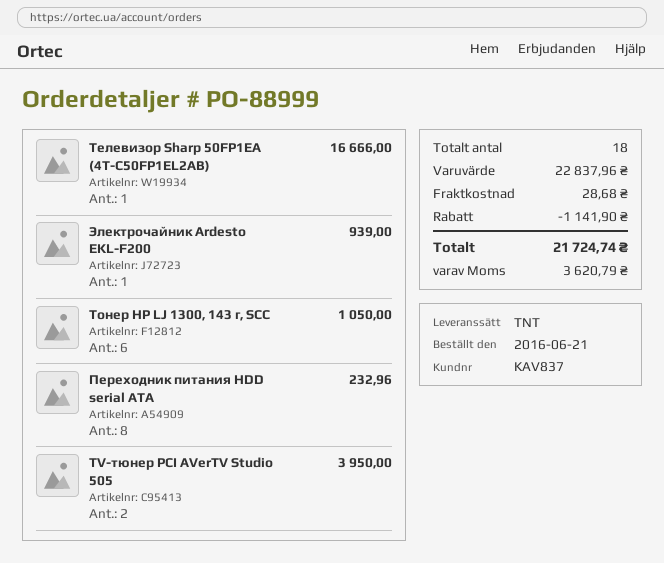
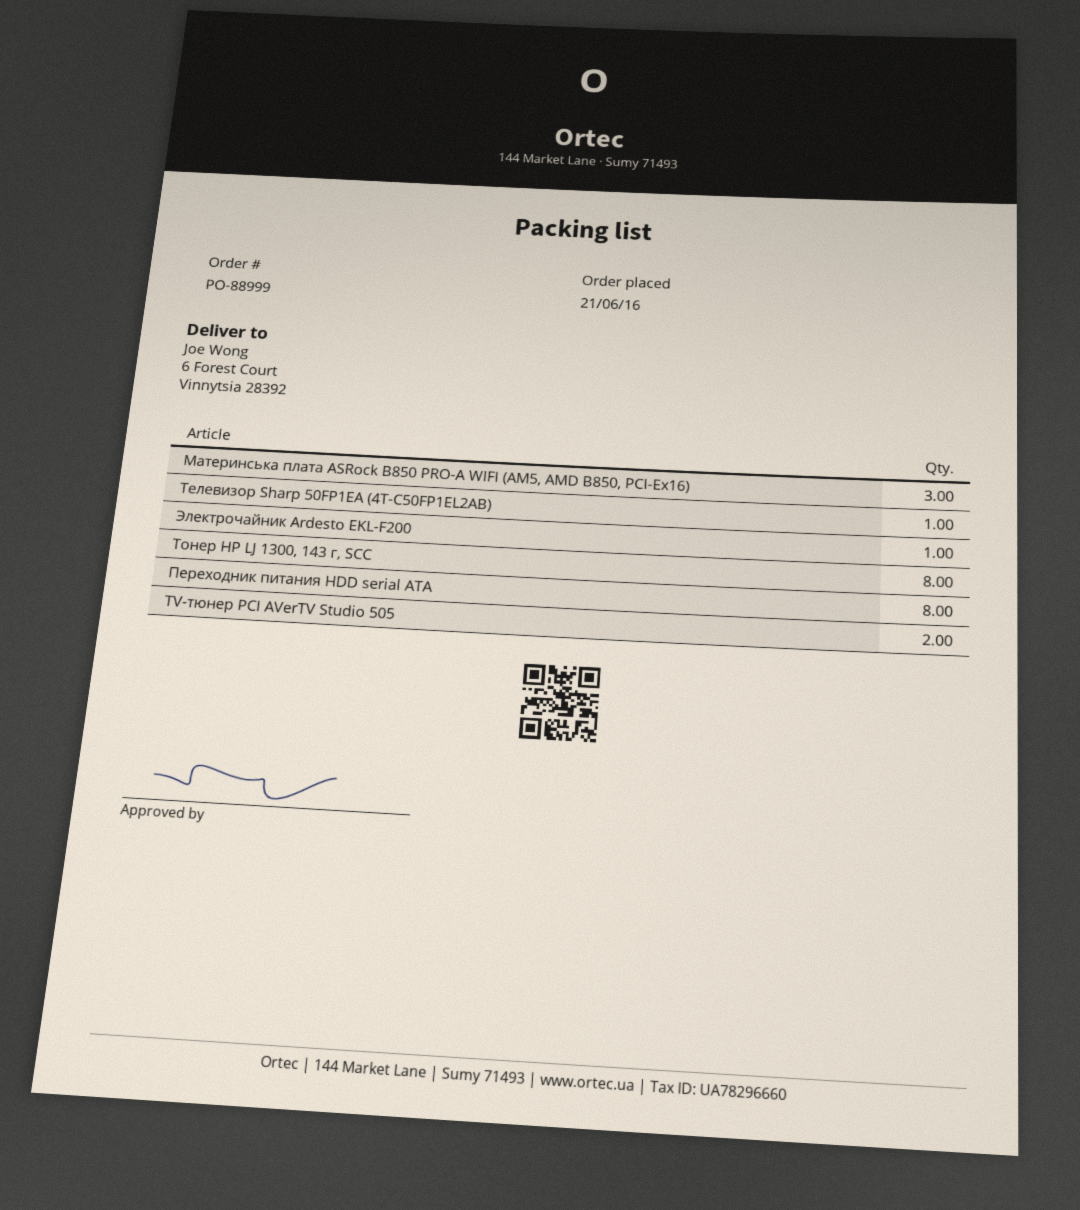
Тонер HP LJ 1300, 143 г, SCC: 6 -> 8
Материнська плата ASRock B850 PRO-A WIFI (AM5, AMD B850, PCI-Ex16): none -> 3

